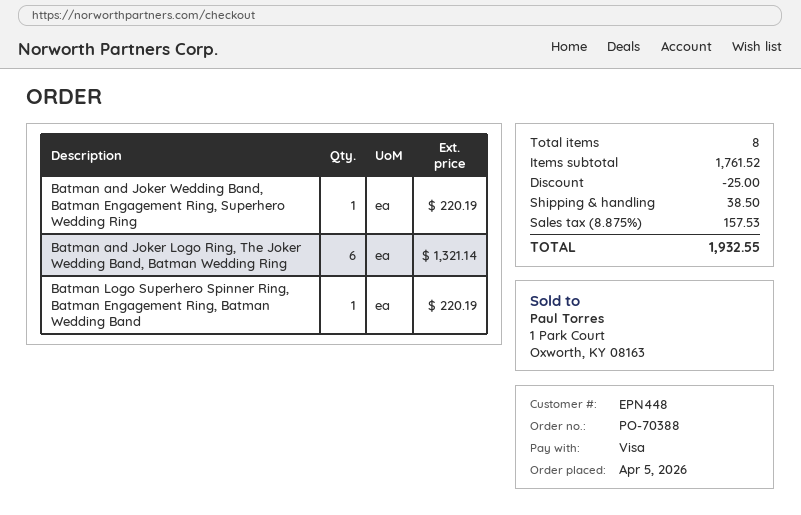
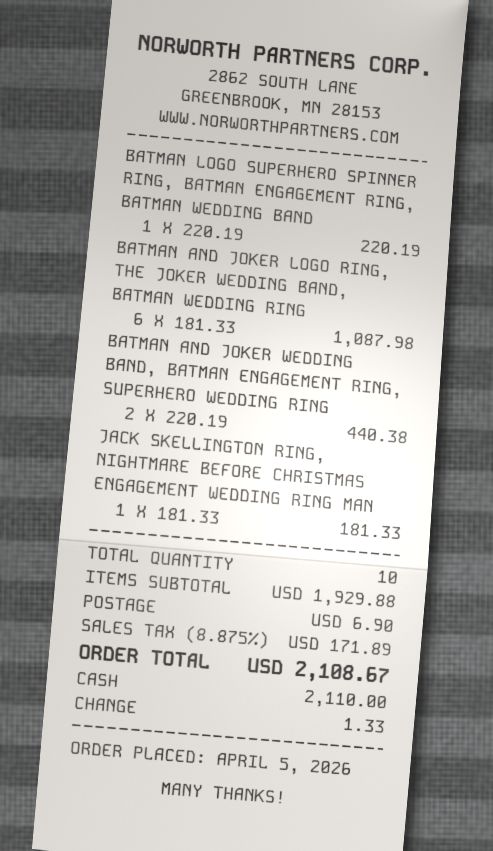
payment method: Visa -> cash
Batman and Joker Wedding Band, Batman Engagement Ring, Superhero Wedding Ring: 1 for 220.19 -> 2 for 440.38
Batman and Joker Logo Ring, The Joker Wedding Band, Batman Wedding Ring: 6 for 1321.14 -> 6 for 1087.98
JACK SKELLINGTON RING, NIGHTMARE BEFORE CHRISTMAS ENGAGEMENT WEDDING RING MAN: none -> 1 for 181.33
total quantity: 8 -> 10
subtotal: 1761.52 -> 1929.88
discount: 25.00 -> none
shipping: 38.50 -> 6.90
tax: 8.875% = 157.53 -> 8.875% = 171.89
total: 1932.55 -> 2108.67

